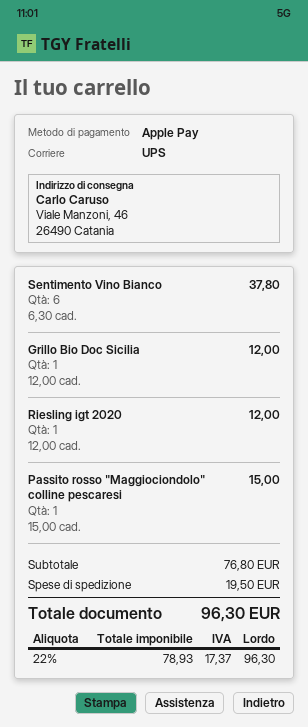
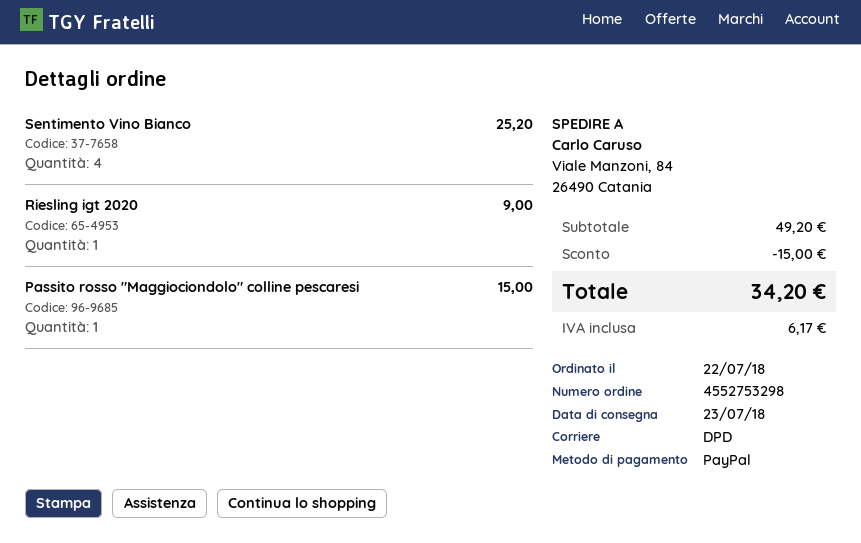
payment method: Apple Pay -> PayPal
shipping method: UPS -> DPD
ship to: Viale Manzoni, 46, 26490 Catania -> Viale Manzoni, 84, 26490 Catania
Sentimento Vino Bianco: 6 for 37.80 -> 4 for 25.20
Grillo Bio Doc Sicilia: 1 for 12.00 -> none
Riesling igt 2020: 1 for 12.00 -> 1 for 9.00
subtotal: 76.80 -> 49.20
discount: none -> 15.00
shipping: 19.50 -> none
tax: 17.37 -> 6.17
total: 96.30 -> 34.20

